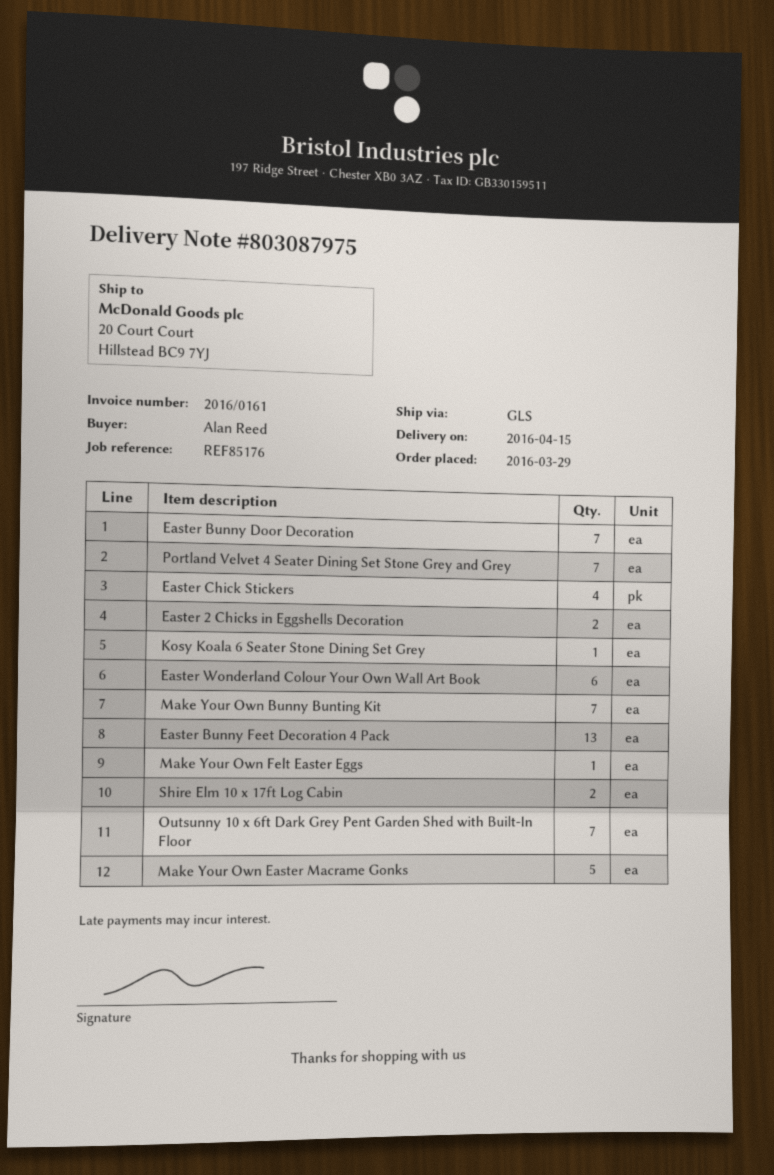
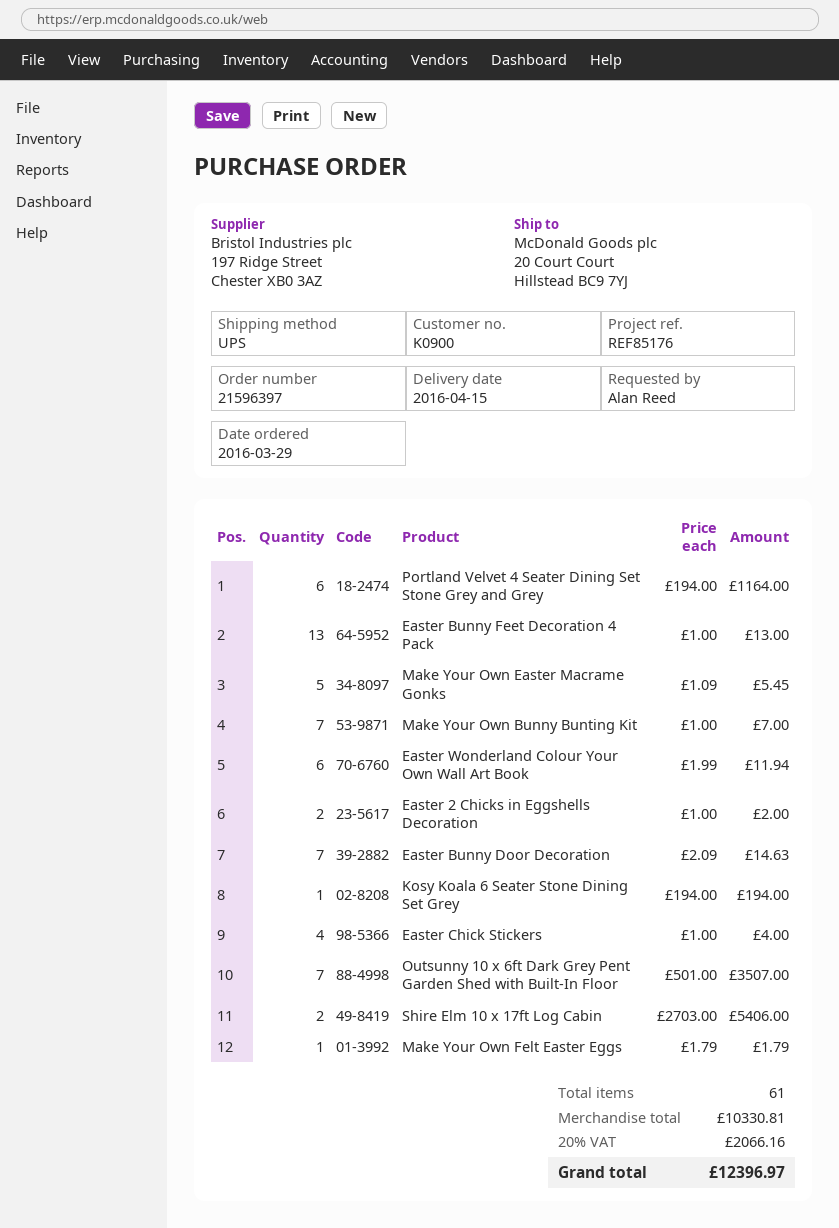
shipping method: GLS -> UPS
Portland Velvet 4 Seater Dining Set Stone Grey and Grey: 7 -> 6

